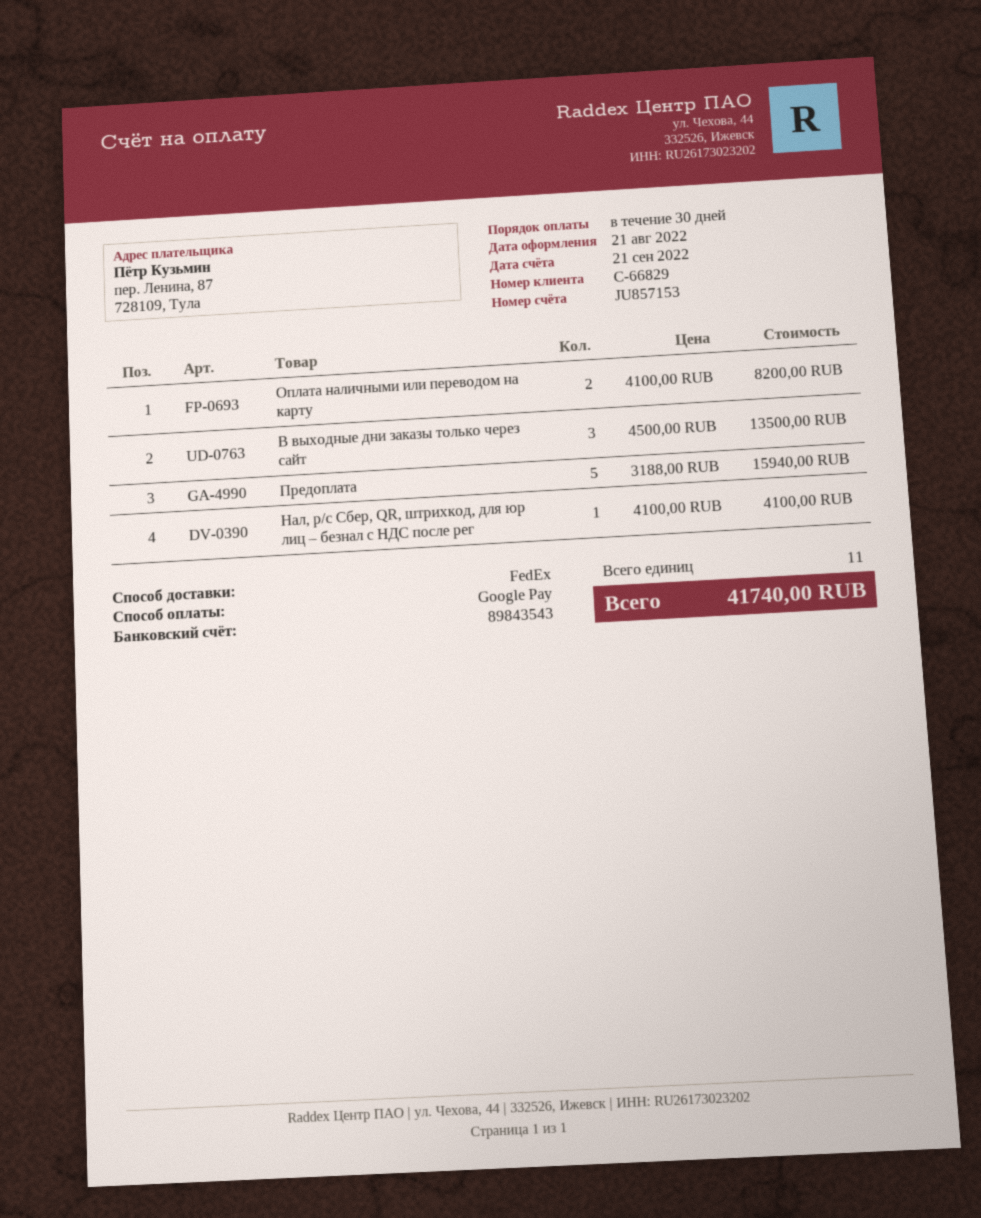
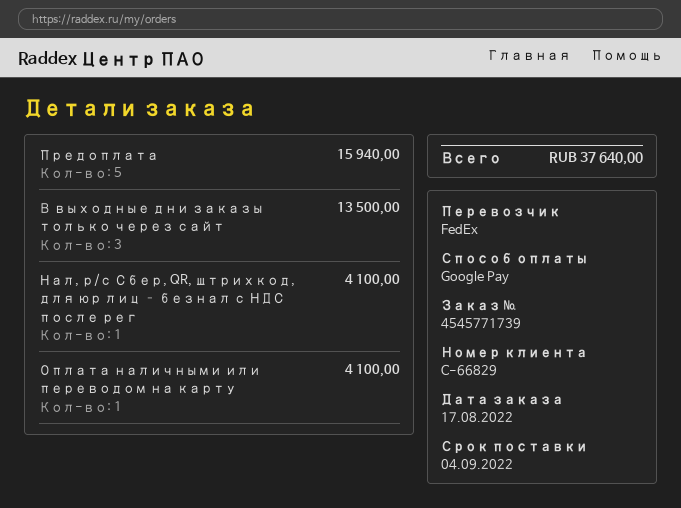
order date: 2022-08-21 -> 2022-08-17
Оплата наличными или переводом на карту: 2 for 8200.00 -> 1 for 4100.00
total: 41740.00 -> 37640.00

